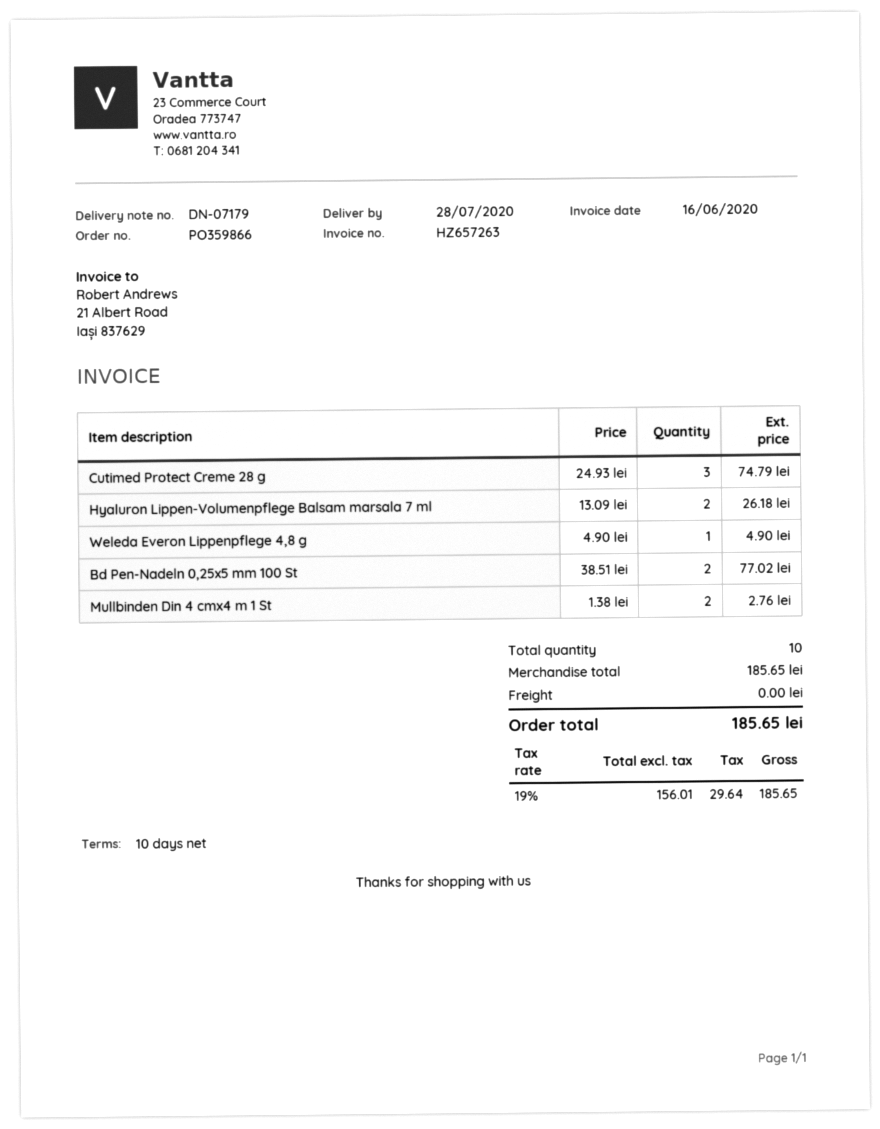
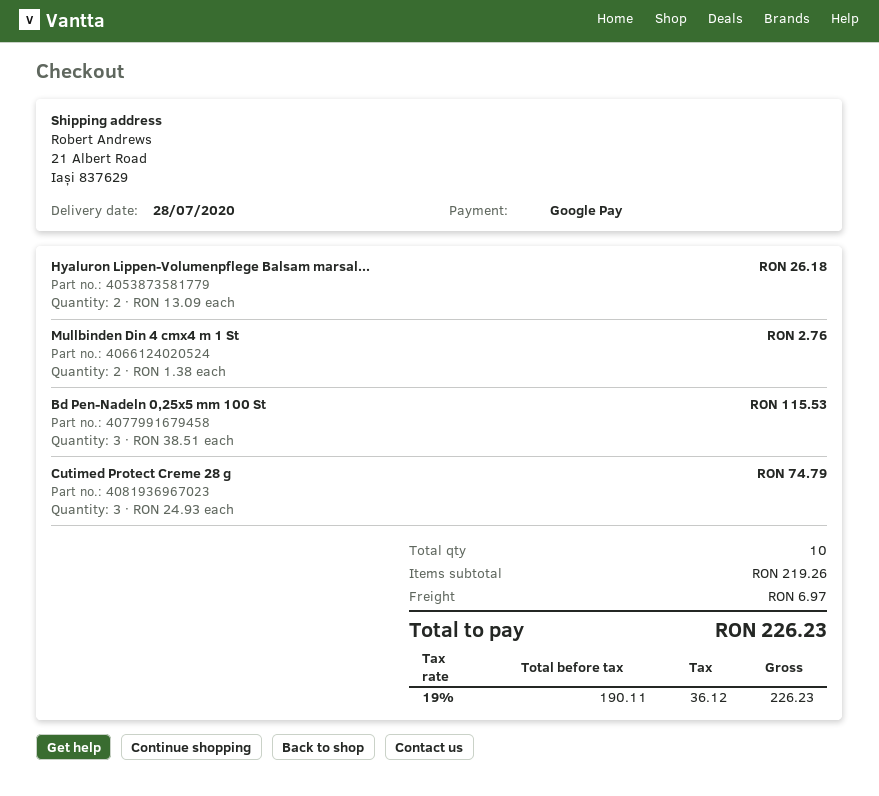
Weleda Everon Lippenpflege 4,8 g: 1 x 4.90 = 4.90 -> none
Bd Pen-Nadeln 0,25x5 mm 100 St: 2 x 38.51 = 77.02 -> 3 x 38.51 = 115.53
subtotal: 185.65 -> 219.26
shipping: 0.00 -> 6.97
net: 156.01 -> 190.11
tax: 19% = 29.64 -> 19% = 36.12
total: 185.65 -> 226.23

